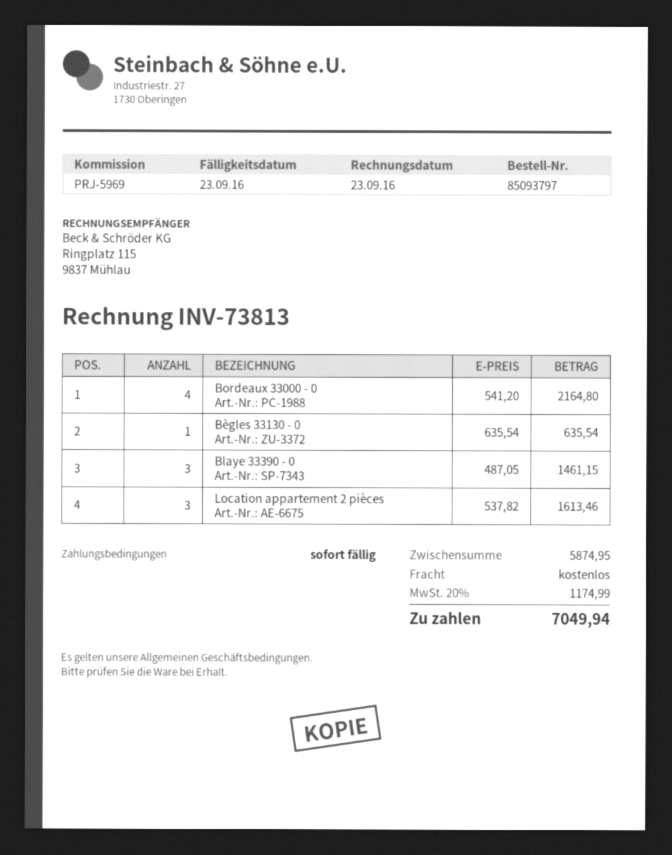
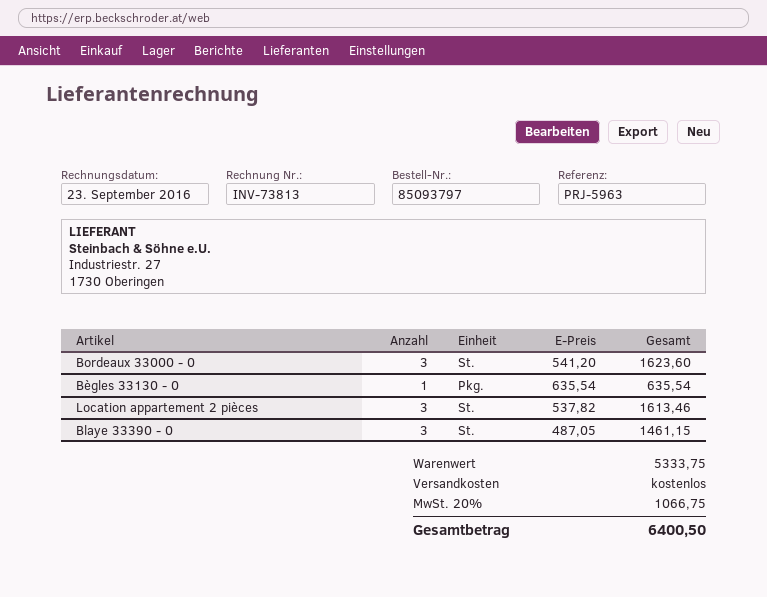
reference: PRJ-5969 -> PRJ-5963
Bordeaux 33000 - 0: 4 x 541.20 = 2164.80 -> 3 x 541.20 = 1623.60
subtotal: 5874.95 -> 5333.75
tax: 20% = 1174.99 -> 20% = 1066.75
total: 7049.94 -> 6400.50

